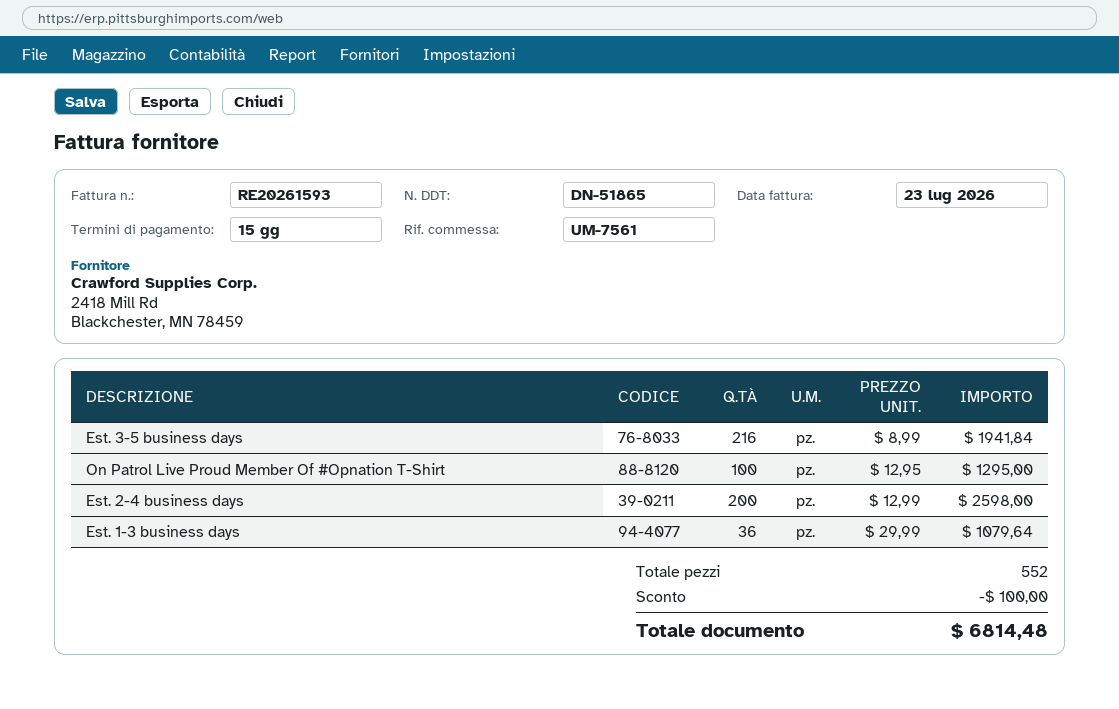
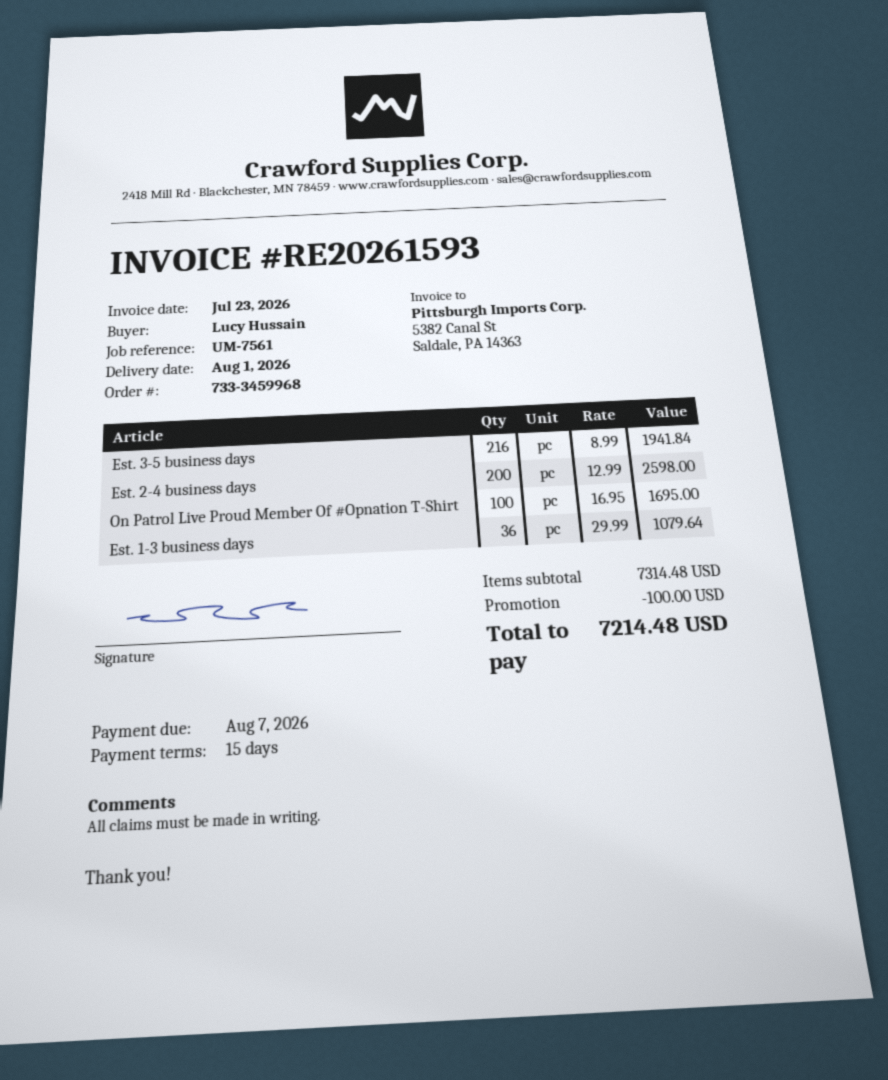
On Patrol Live Proud Member Of #Opnation T-Shirt: 100 x 12.95 = 1295.00 -> 100 x 16.95 = 1695.00
total: 6814.48 -> 7214.48

